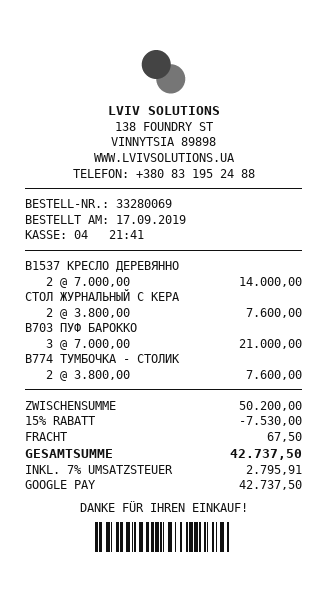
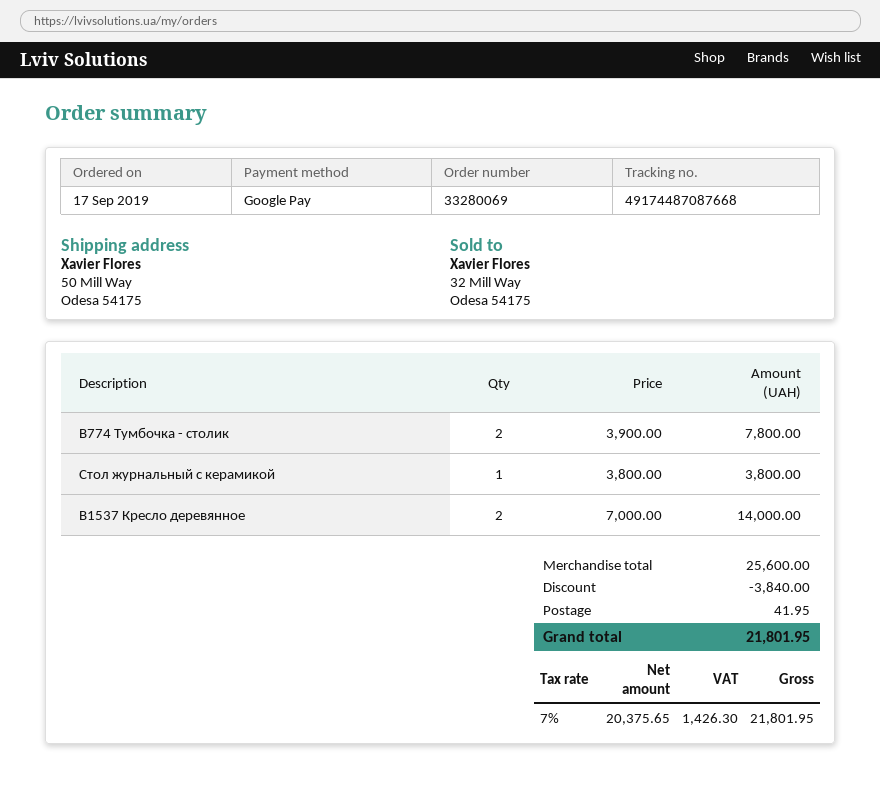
СТОЛ ЖУРНАЛЬНЫЙ С КЕРА: 2 x 3800.00 = 7600.00 -> 1 x 3800.00 = 3800.00
В703 ПУФ БАРОККО: 3 x 7000.00 = 21000.00 -> none
В774 ТУМБОЧКА - СТОЛИК: 2 x 3800.00 = 7600.00 -> 2 x 3900.00 = 7800.00
subtotal: 50200.00 -> 25600.00
discount: 7530.00 -> 3840.00
shipping: 67.50 -> 41.95
tax: 7% = 2795.91 -> 7% = 1426.30
total: 42737.50 -> 21801.95

